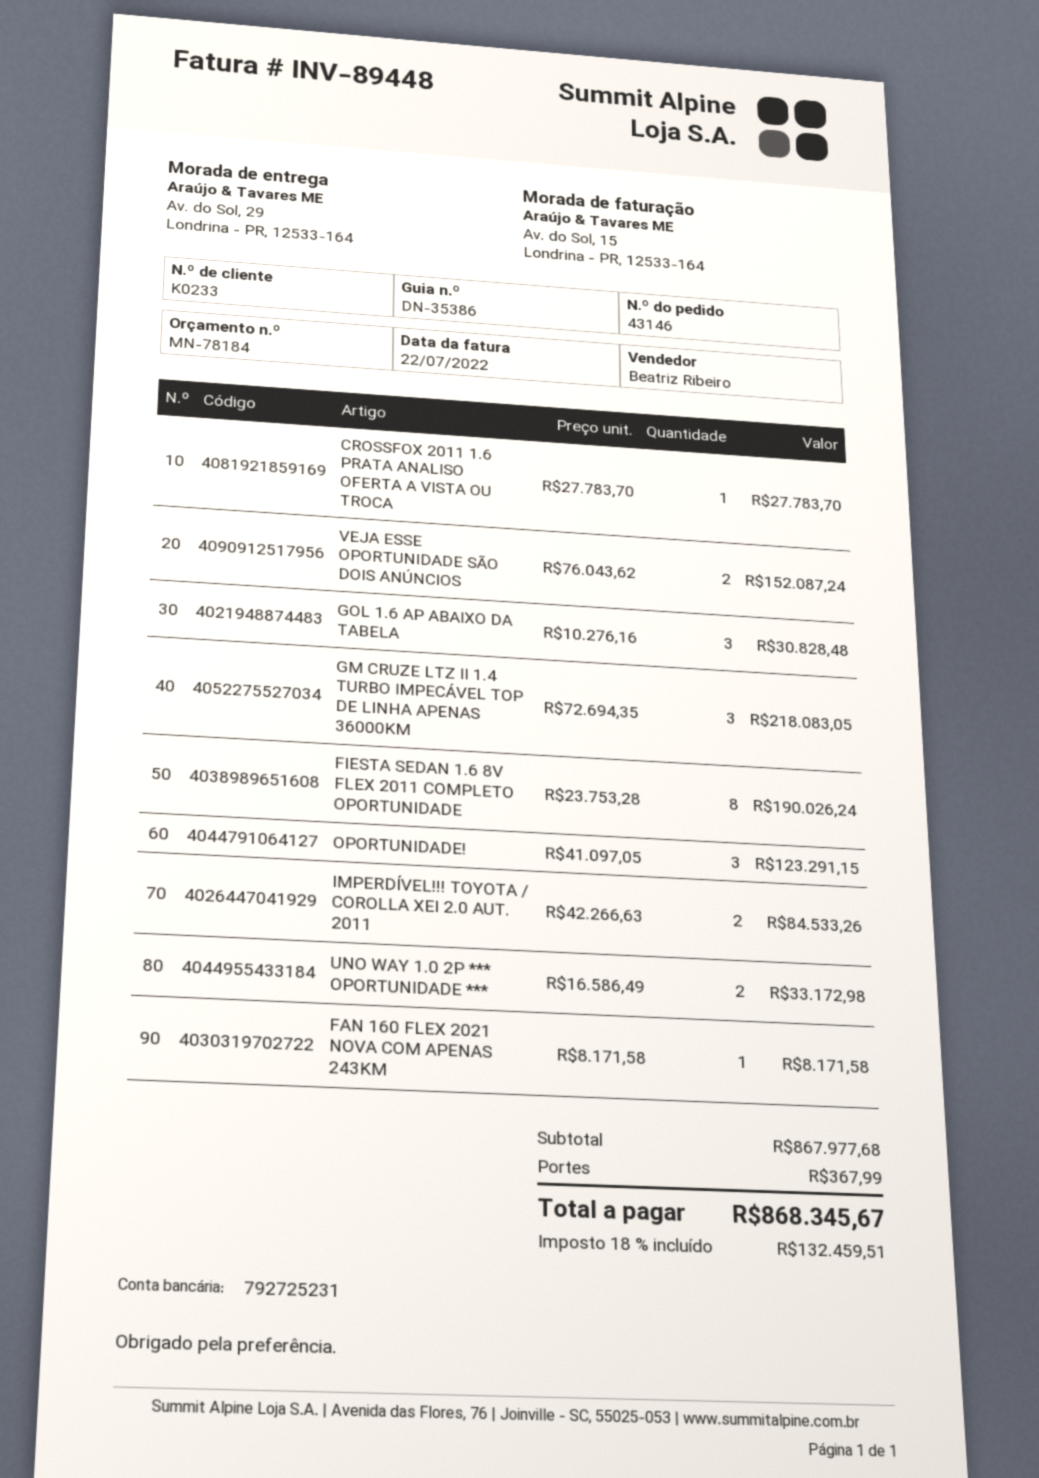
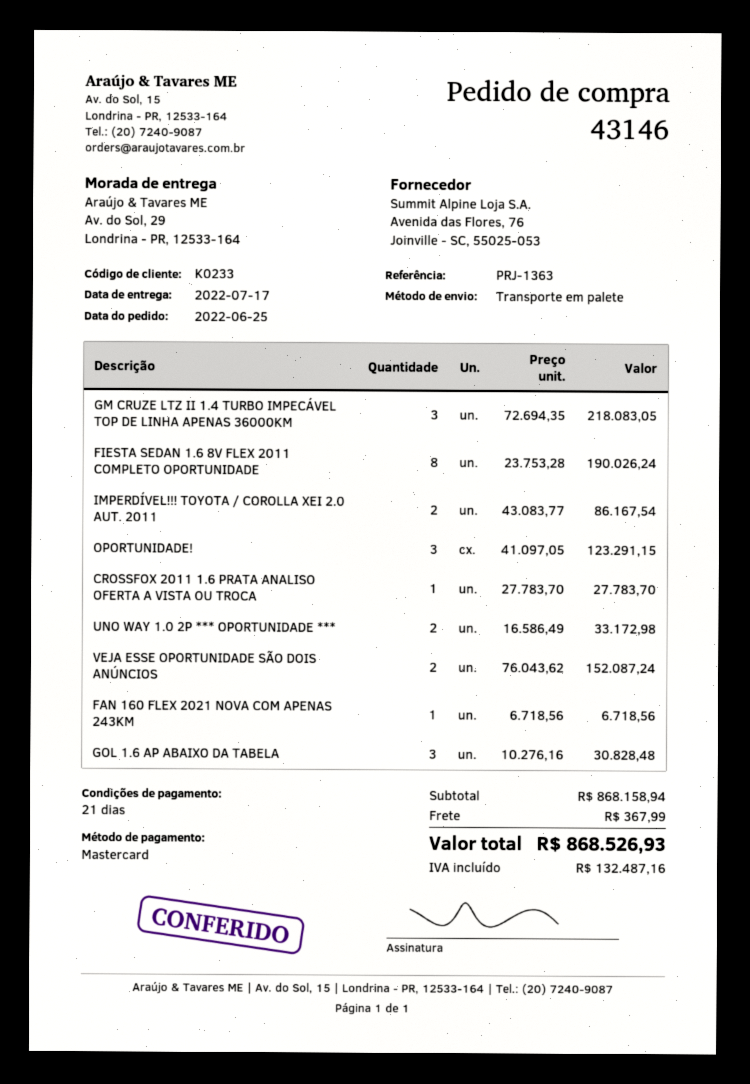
IMPERDÍVEL!!! TOYOTA / COROLLA XEI 2.0 AUT. 2011: 2 x 42266.63 = 84533.26 -> 2 x 43083.77 = 86167.54
FAN 160 FLEX 2021 NOVA COM APENAS 243KM: 1 x 8171.58 = 8171.58 -> 1 x 6718.56 = 6718.56
subtotal: 867977.68 -> 868158.94
tax: 132459.51 -> 132487.16
total: 868345.67 -> 868526.93

